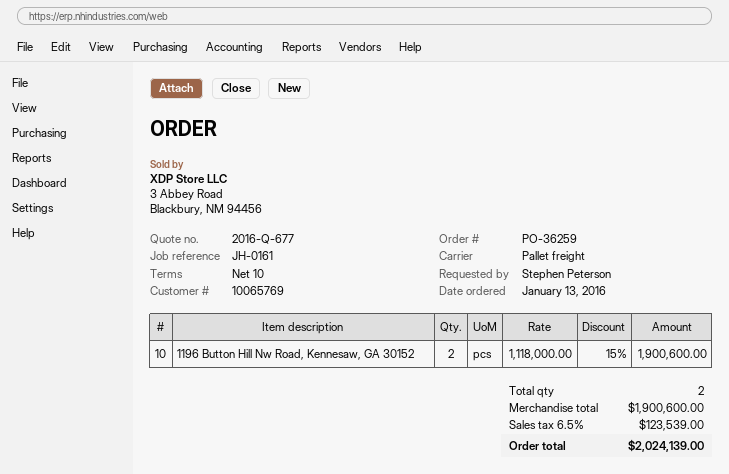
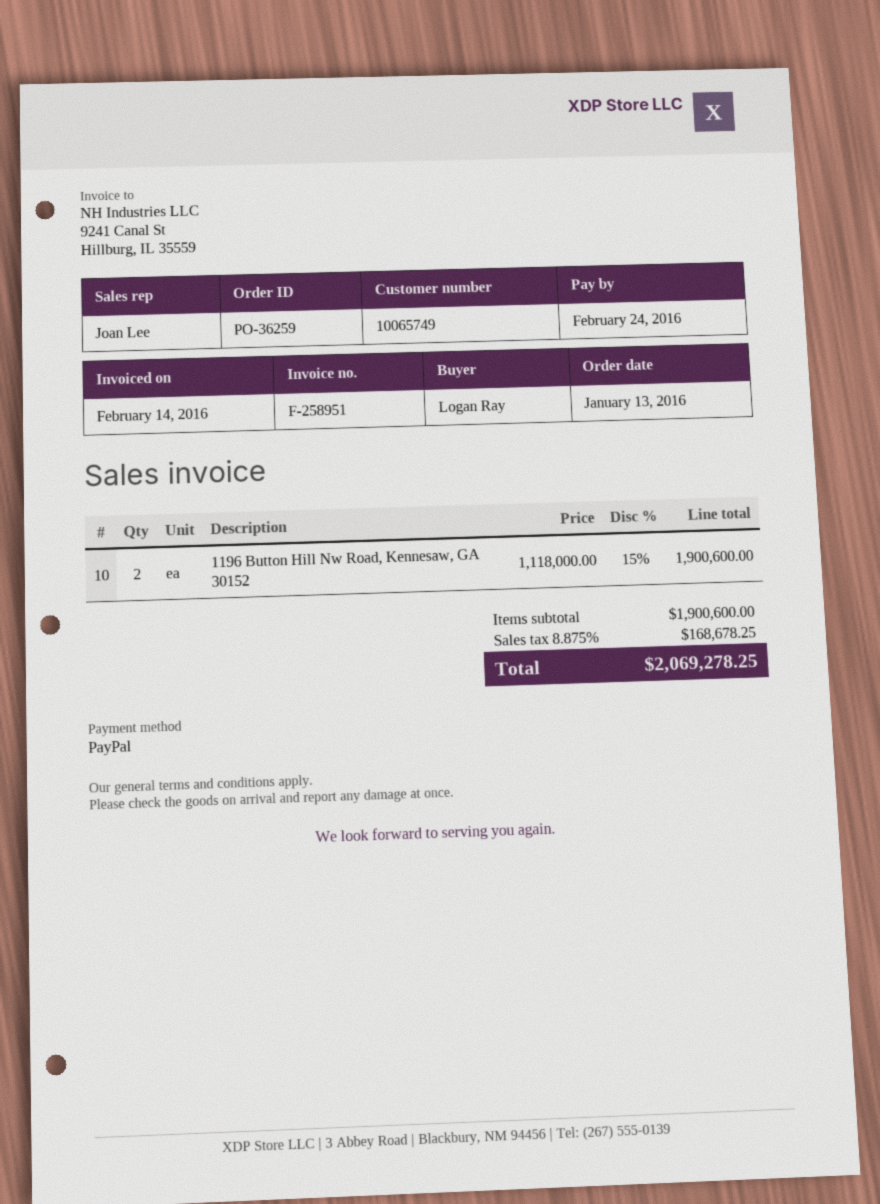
customer number: 10065769 -> 10065749
ordered by: Stephen Peterson -> Logan Ray
tax: 6.5% = 123539.00 -> 8.875% = 168678.25
total: 2024139.00 -> 2069278.25

